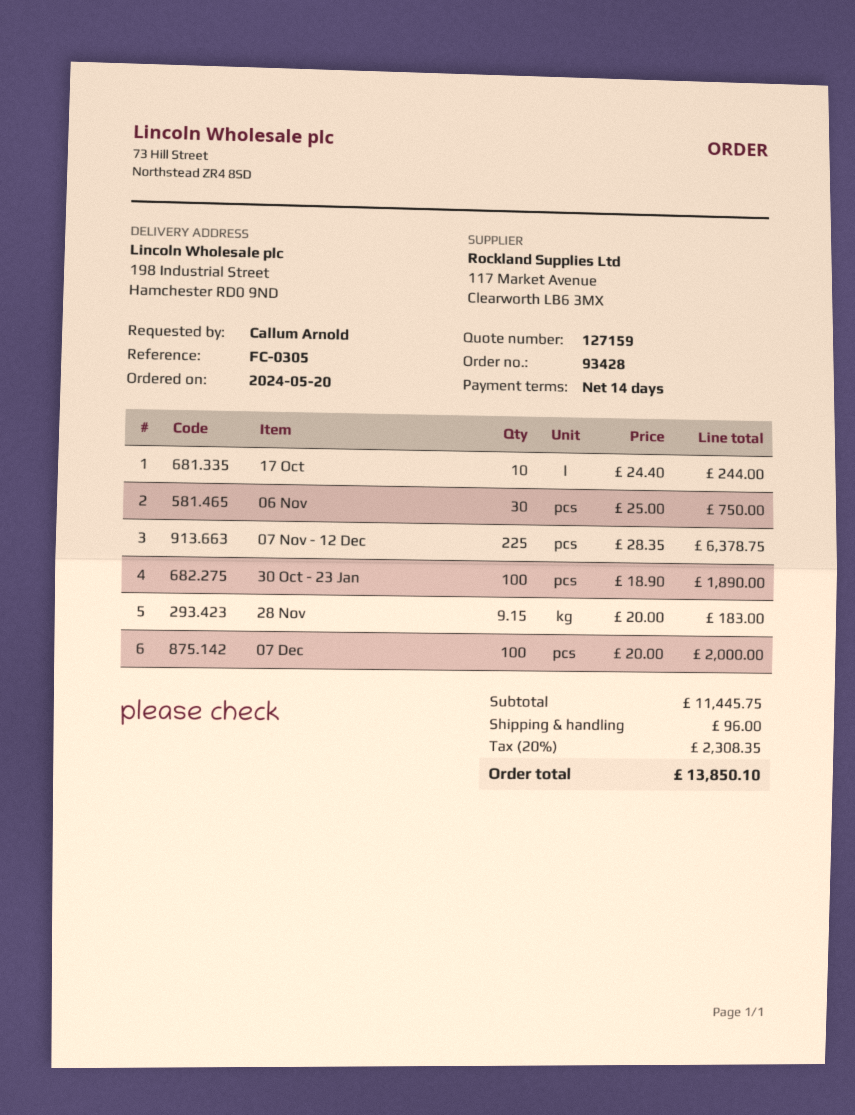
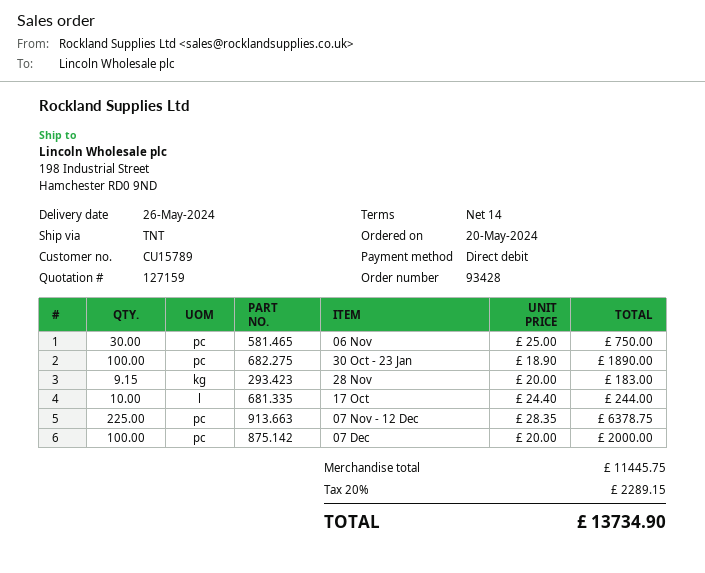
shipping: 96.00 -> none
tax: 20% = 2308.35 -> 20% = 2289.15
total: 13850.10 -> 13734.90

